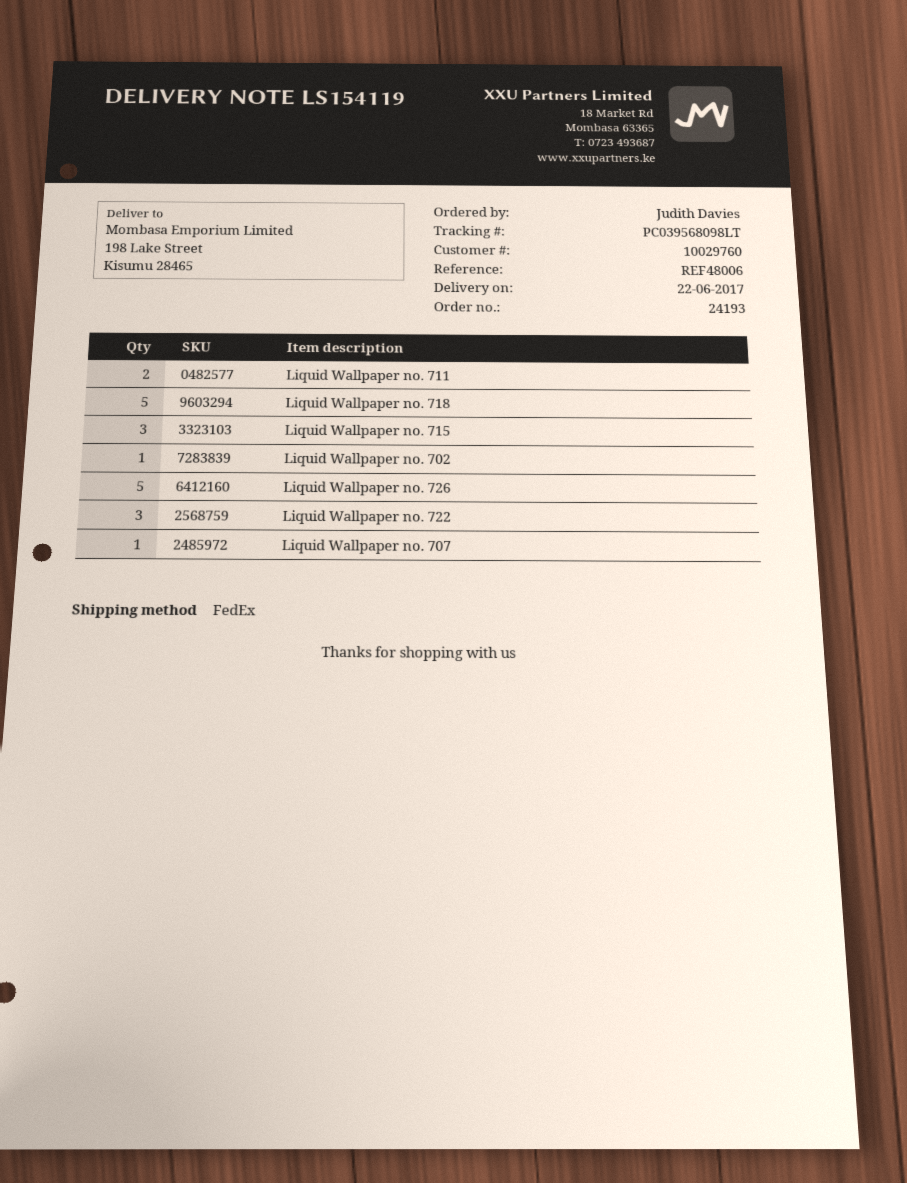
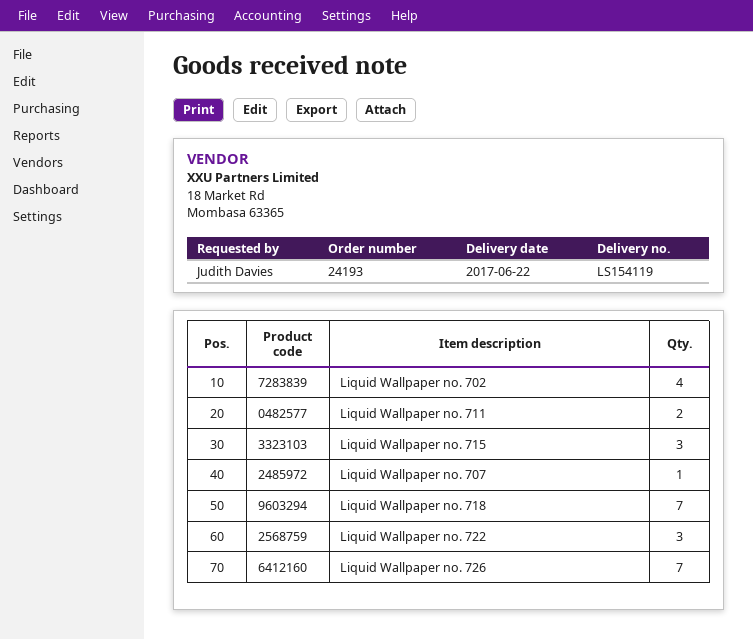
Liquid Wallpaper no. 718: 5 -> 7
Liquid Wallpaper no. 702: 1 -> 4
Liquid Wallpaper no. 726: 5 -> 7

